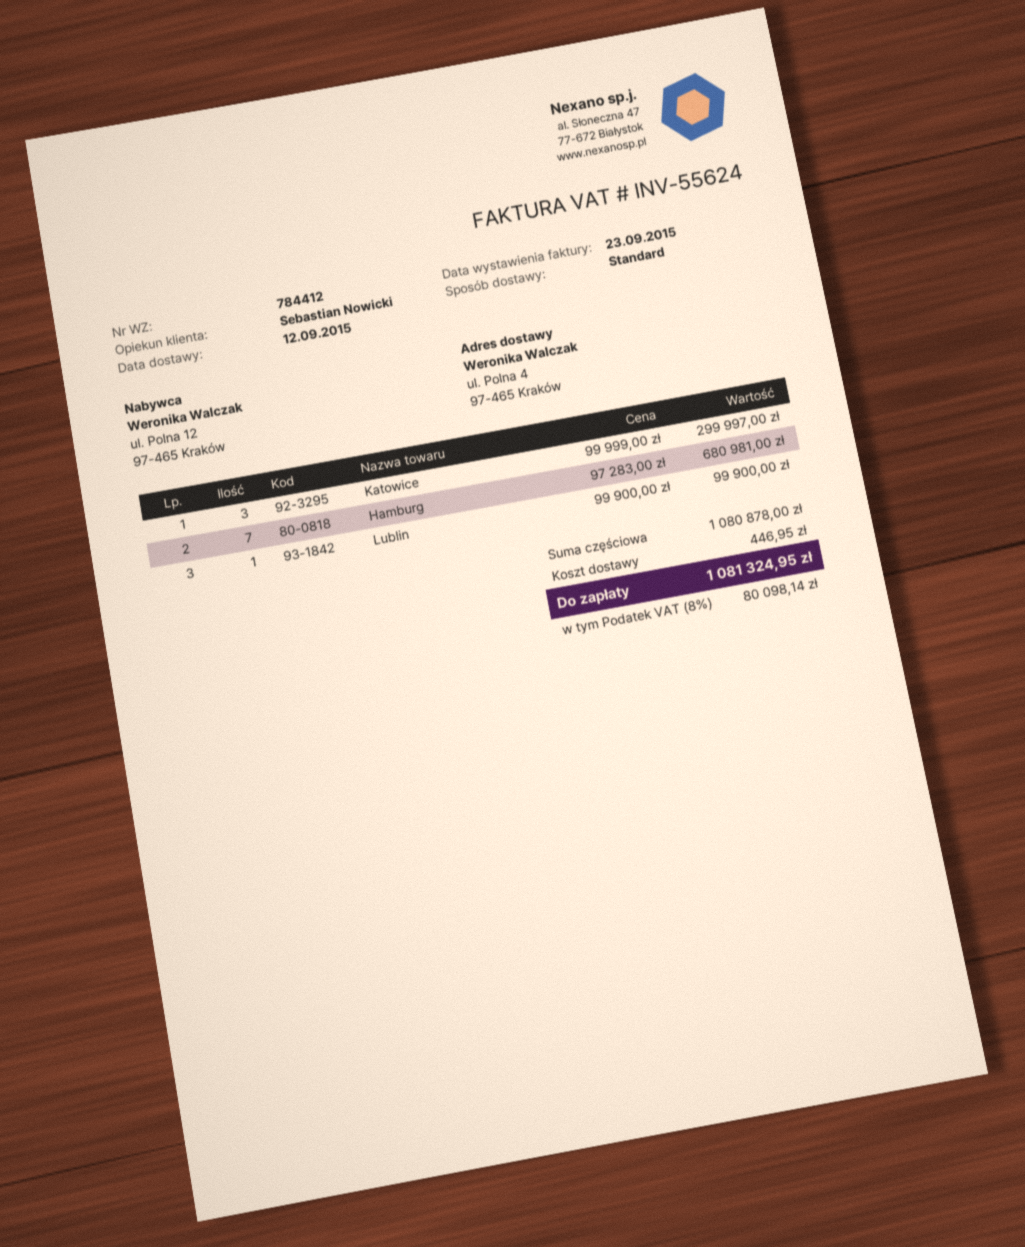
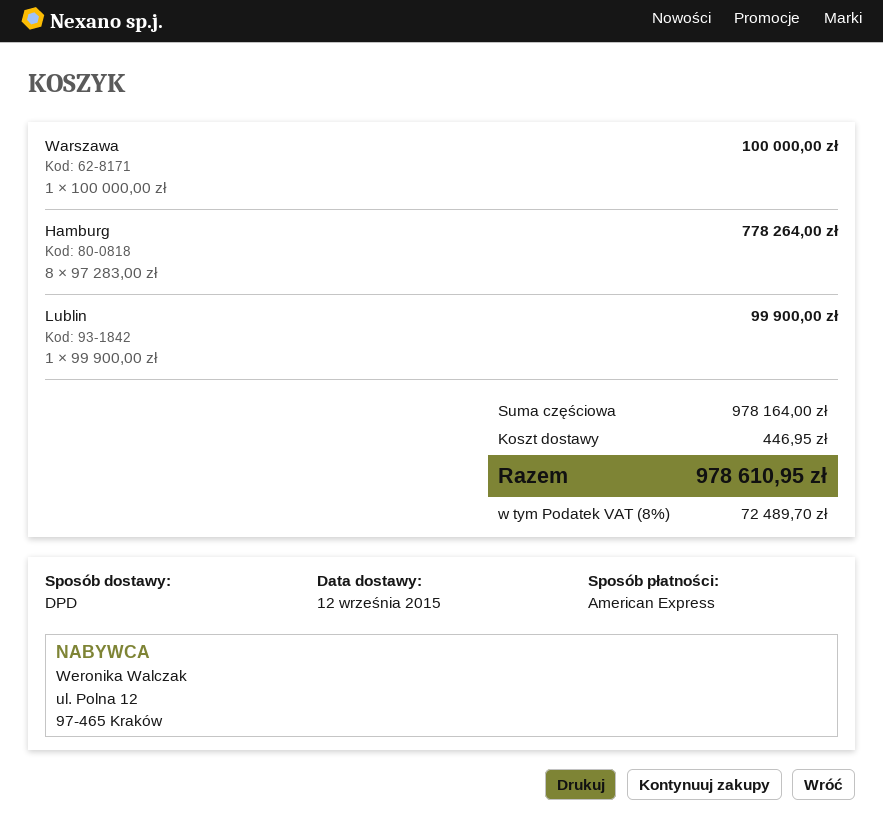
shipping method: standard -> DPD
Katowice: 3 x 99999.00 = 299997.00 -> none
Hamburg: 7 x 97283.00 = 680981.00 -> 8 x 97283.00 = 778264.00
Warszawa: none -> 1 x 100000.00 = 100000.00
subtotal: 1080878.00 -> 978164.00
tax: 8% = 80098.14 -> 8% = 72489.70
total: 1081324.95 -> 978610.95

